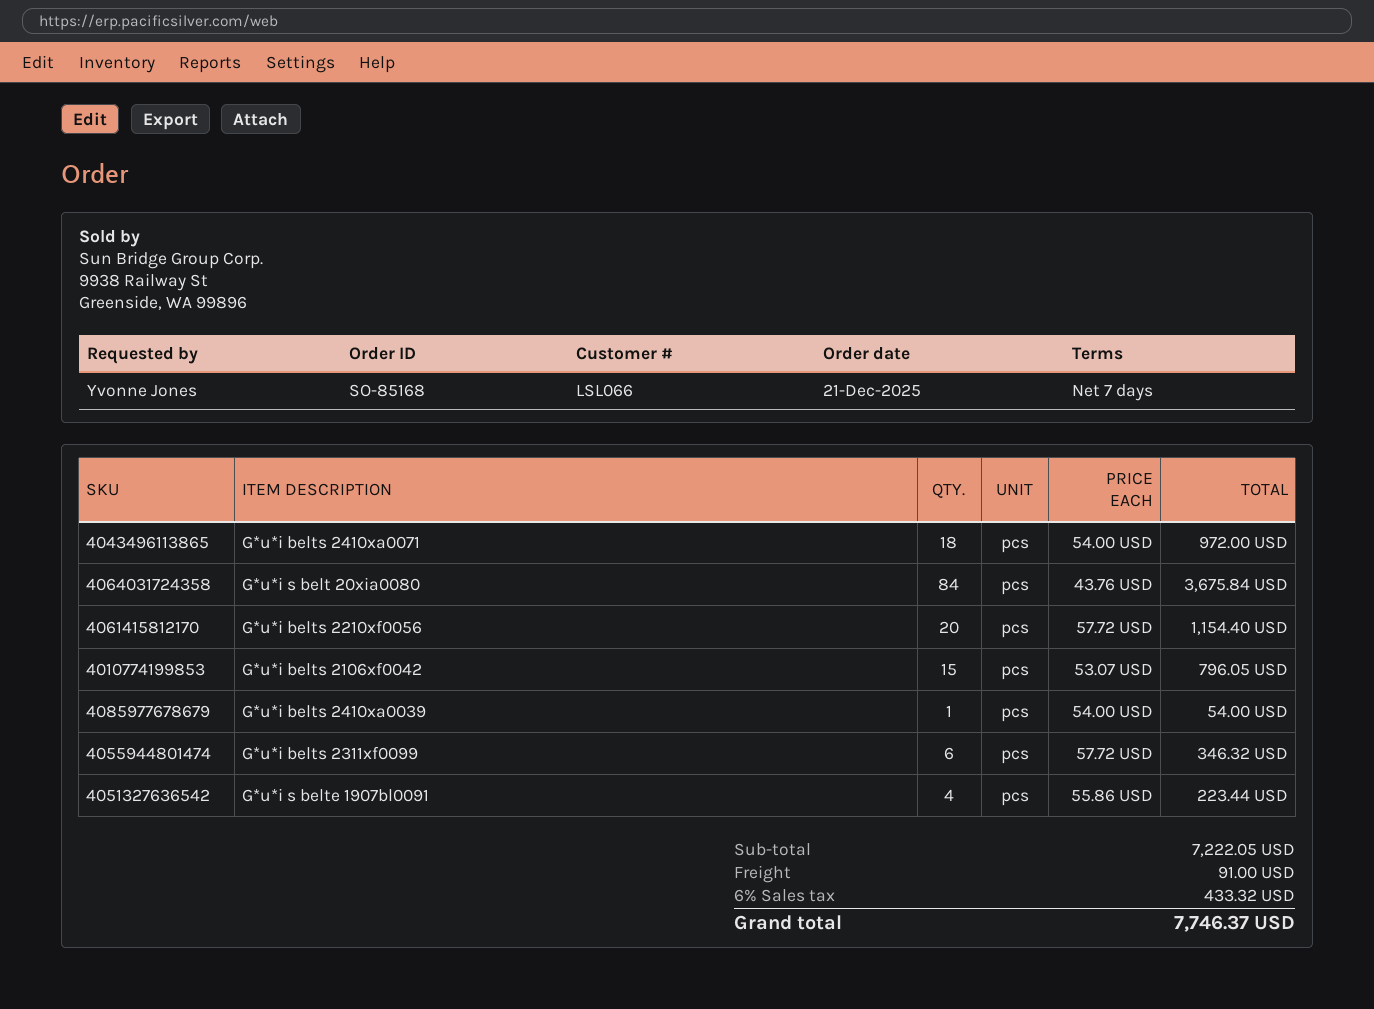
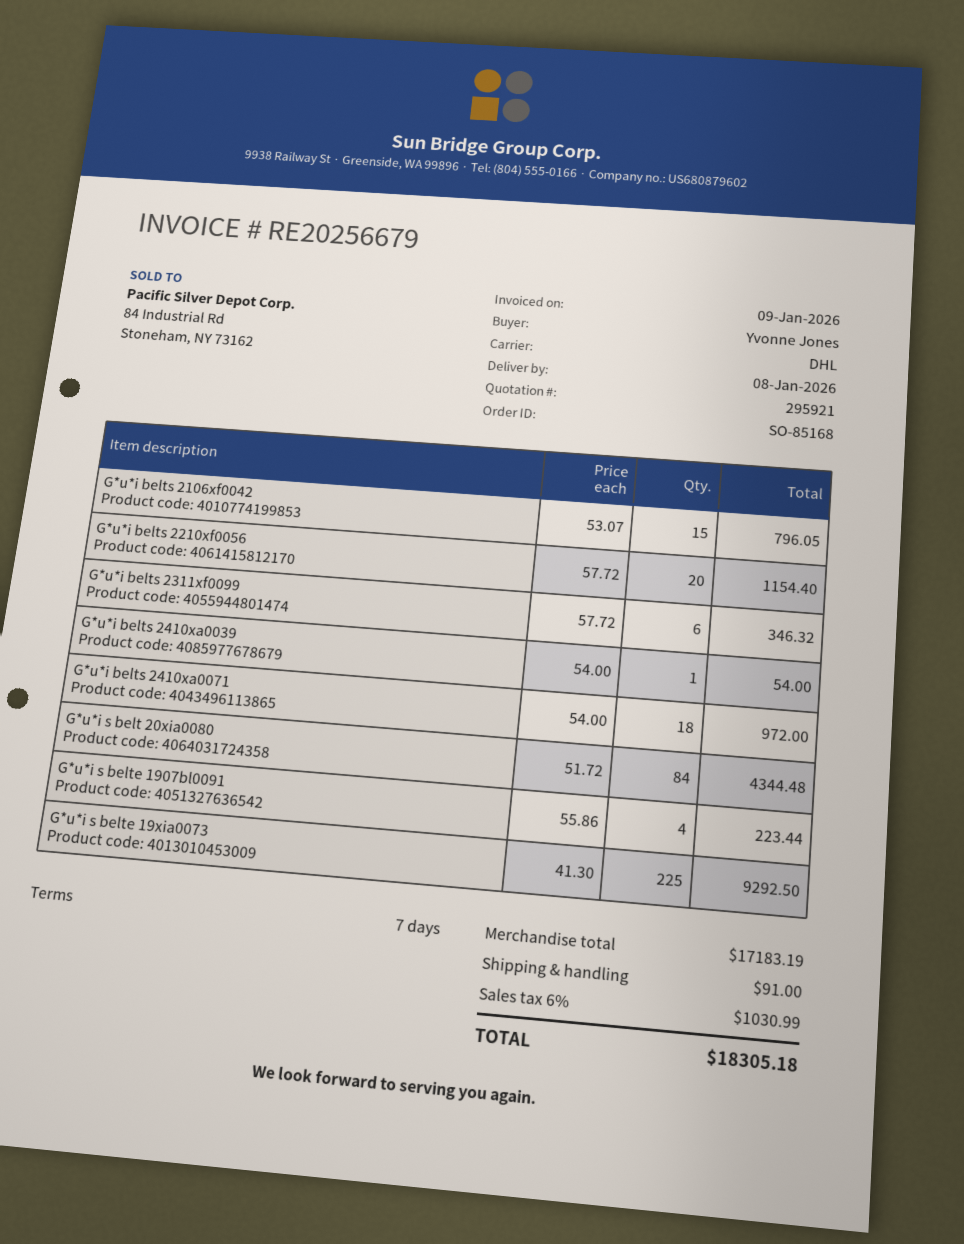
G*u*i s belt 20xia0080: 84 x 43.76 = 3675.84 -> 84 x 51.72 = 4344.48
G*u*i s belte 19xia0073: none -> 225 x 41.30 = 9292.50
subtotal: 7222.05 -> 17183.19
tax: 6% = 433.32 -> 6% = 1030.99
total: 7746.37 -> 18305.18

